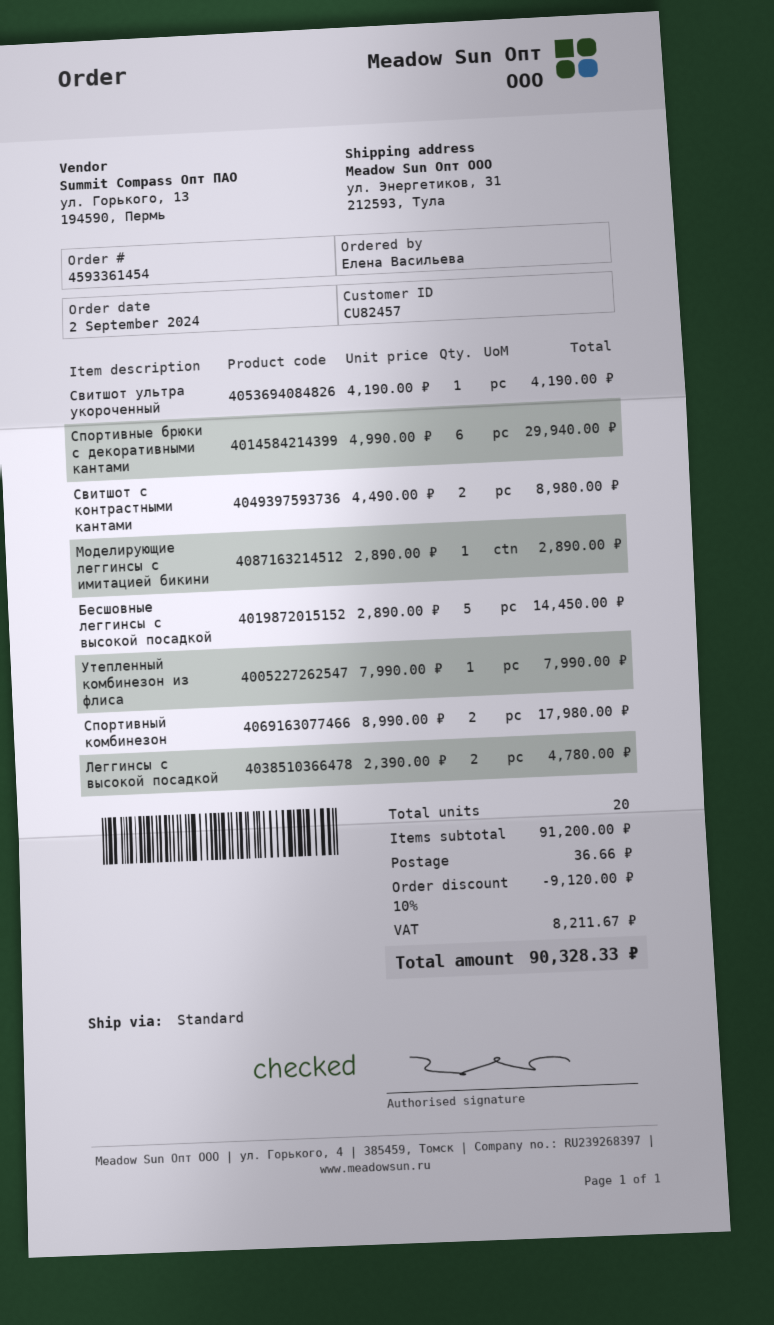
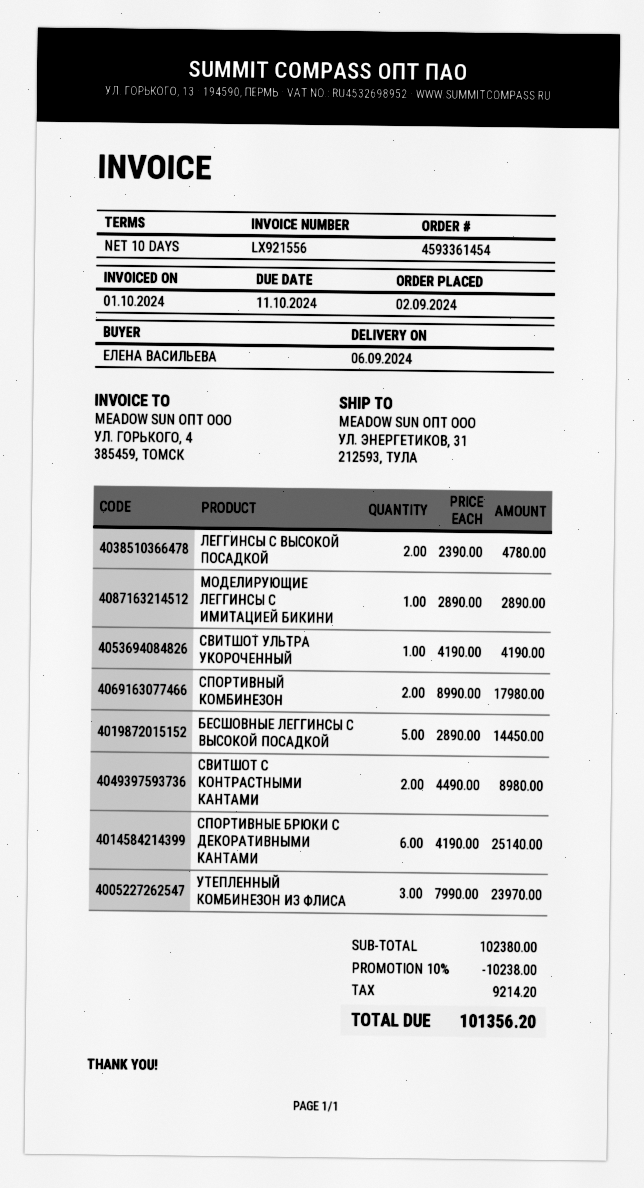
Спортивные брюки с декоративными кантами: 6 x 4990.00 = 29940.00 -> 6 x 4190.00 = 25140.00
Утепленный комбинезон из флиса: 1 x 7990.00 = 7990.00 -> 3 x 7990.00 = 23970.00
subtotal: 91200.00 -> 102380.00
discount: 10% = 9120.00 -> 10% = 10238.00
shipping: 36.66 -> none
tax: 8211.67 -> 9214.20
total: 90328.33 -> 101356.20

